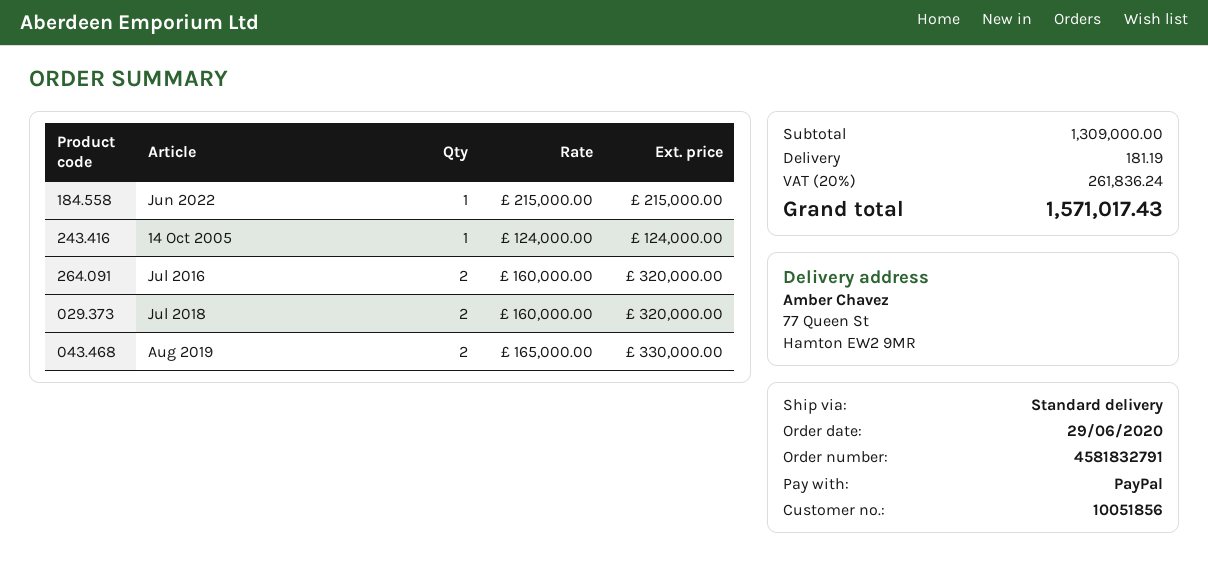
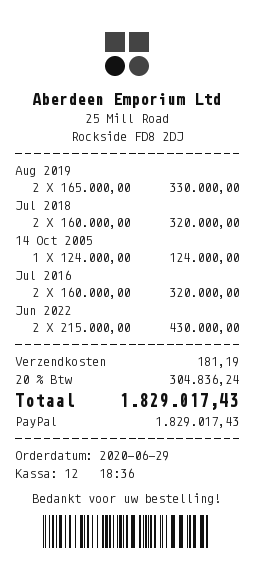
Jun 2022: 1 x 215000.00 = 215000.00 -> 2 x 215000.00 = 430000.00
tax: 20% = 261836.24 -> 20% = 304836.24
total: 1571017.43 -> 1829017.43

